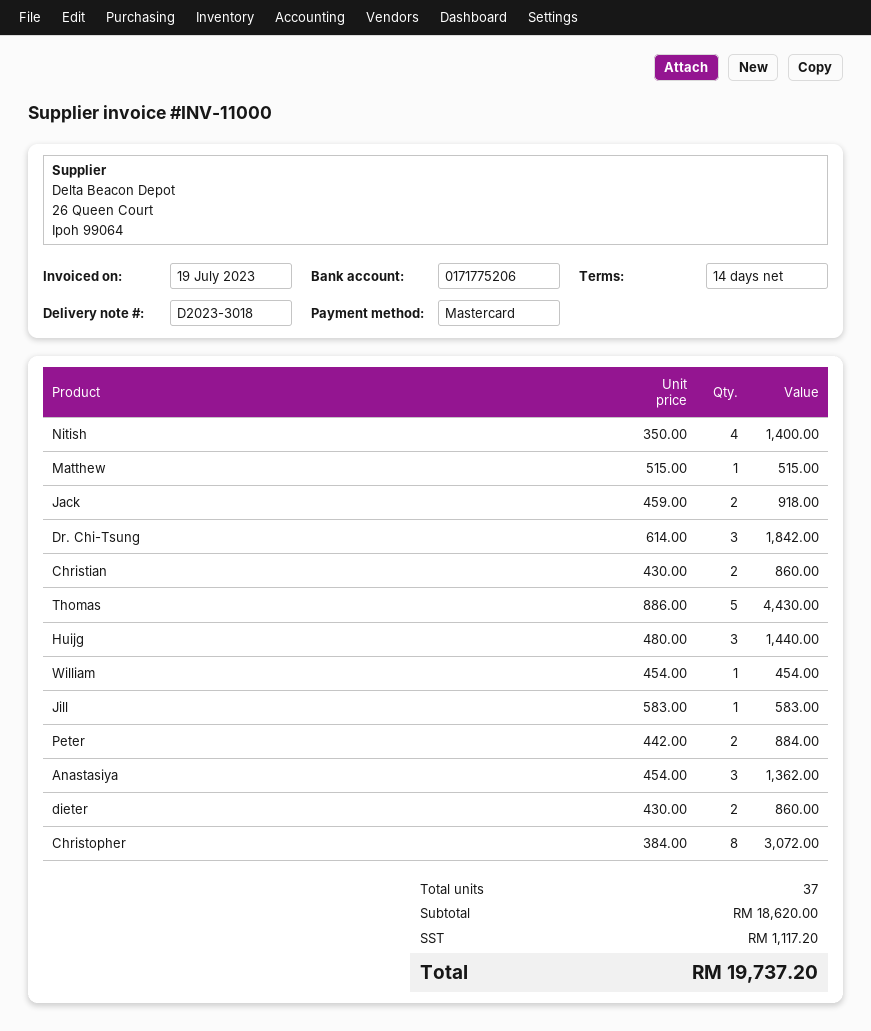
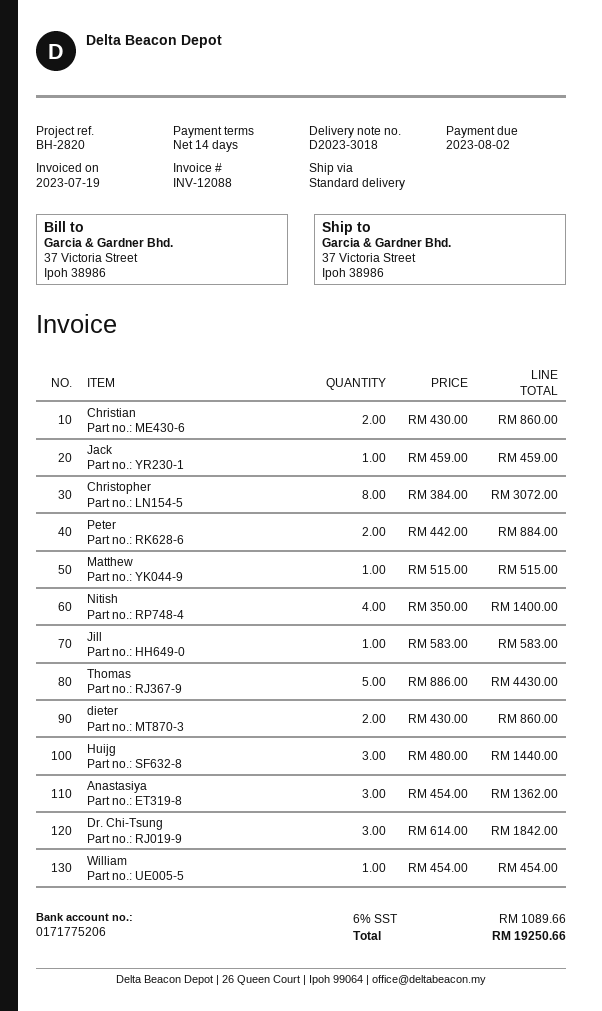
invoice number: INV-11000 -> INV-12088
Jack: 2 x 459.00 = 918.00 -> 1 x 459.00 = 459.00
tax: 1117.20 -> 1089.66
total: 19737.20 -> 19250.66

